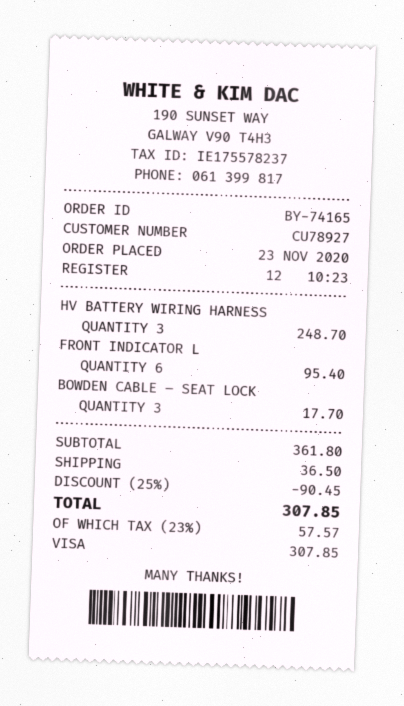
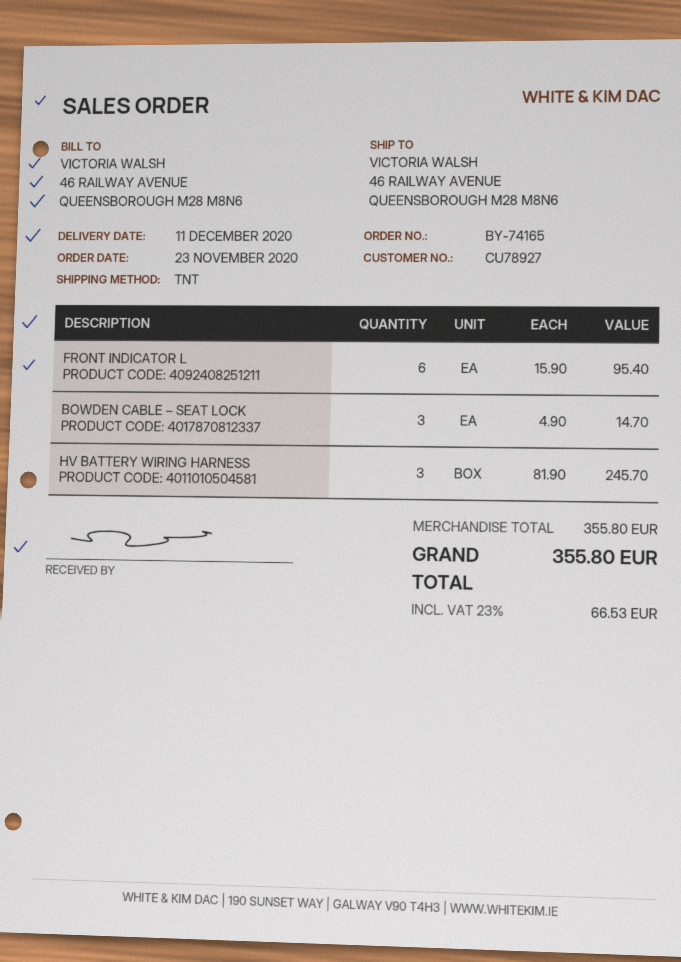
HV BATTERY WIRING HARNESS: 3 for 248.70 -> 3 for 245.70
BOWDEN CABLE – SEAT LOCK: 3 for 17.70 -> 3 for 14.70
subtotal: 361.80 -> 355.80
discount: 25% = 90.45 -> none
shipping: 36.50 -> none
tax: 23% = 57.57 -> 23% = 66.53
total: 307.85 -> 355.80

